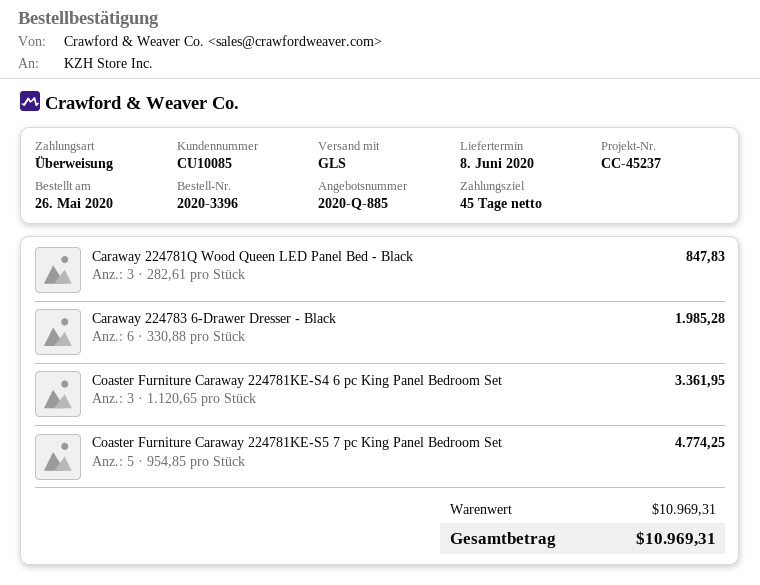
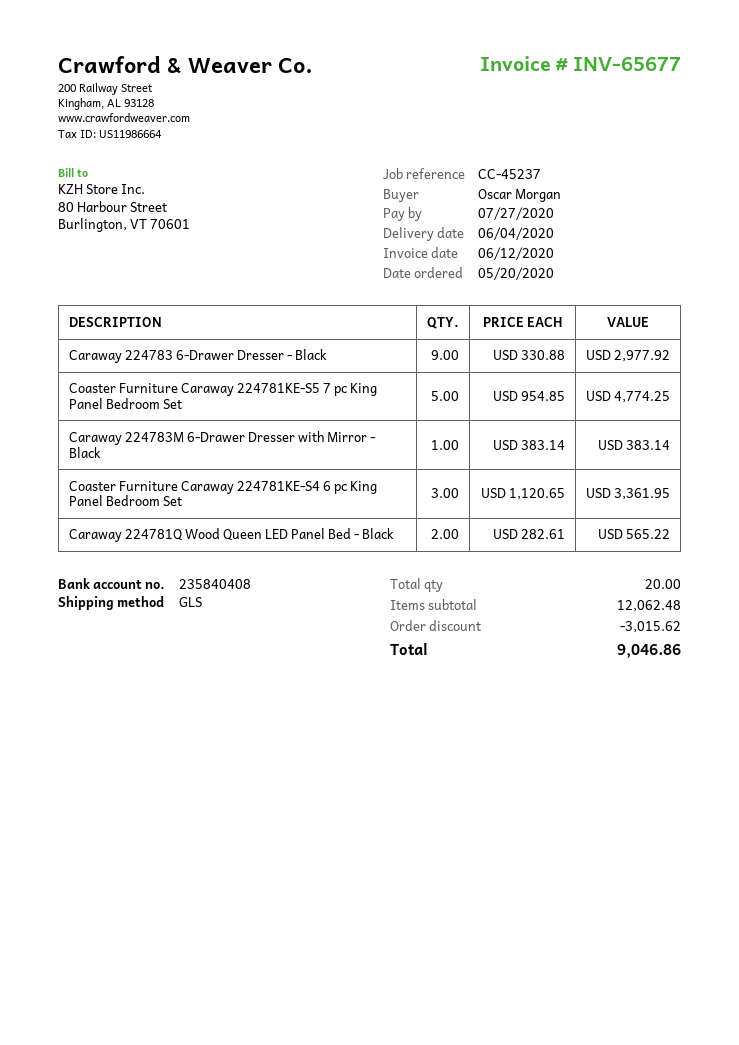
order date: 2020-05-26 -> 2020-05-20
delivery date: 2020-06-08 -> 2020-06-04
Caraway 224781Q Wood Queen LED Panel Bed - Black: 3 x 282.61 = 847.83 -> 2 x 282.61 = 565.22
Caraway 224783 6-Drawer Dresser - Black: 6 x 330.88 = 1985.28 -> 9 x 330.88 = 2977.92
Caraway 224783M 6-Drawer Dresser with Mirror - Black: none -> 1 x 383.14 = 383.14
subtotal: 10969.31 -> 12062.48
discount: none -> 3015.62
total: 10969.31 -> 9046.86

